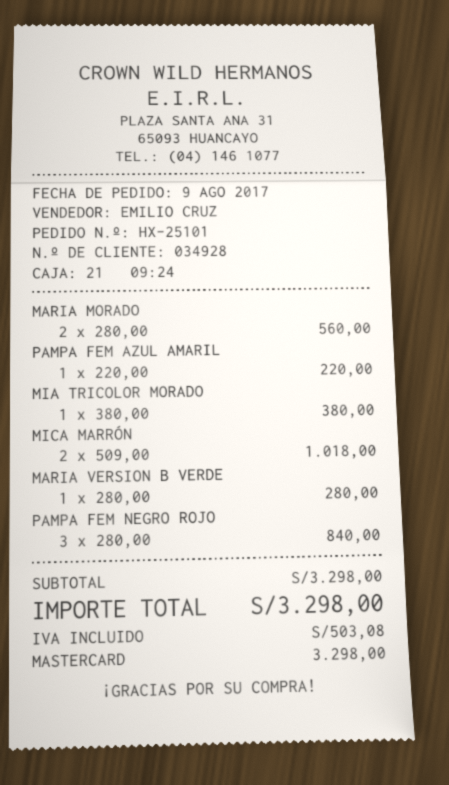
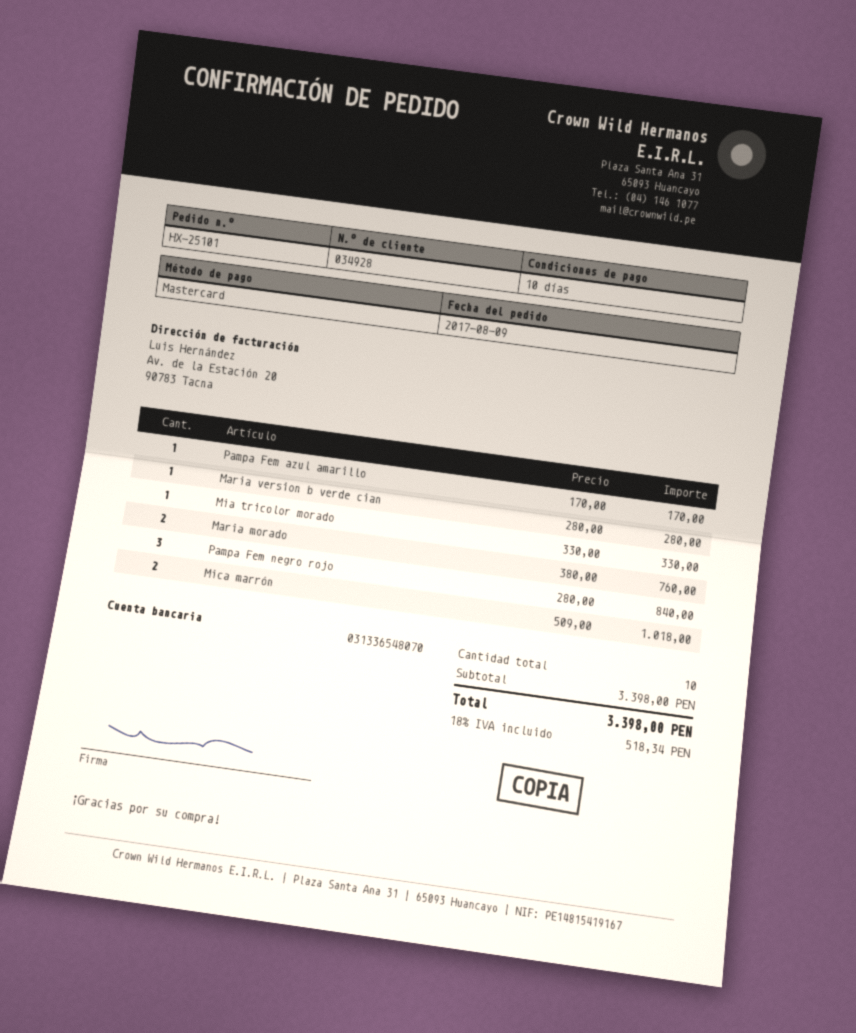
MARIA MORADO: 2 x 280.00 = 560.00 -> 2 x 380.00 = 760.00
PAMPA FEM AZUL AMARIL: 1 x 220.00 = 220.00 -> 1 x 170.00 = 170.00
MIA TRICOLOR MORADO: 1 x 380.00 = 380.00 -> 1 x 330.00 = 330.00
subtotal: 3298.00 -> 3398.00
tax: 503.08 -> 518.34
total: 3298.00 -> 3398.00

